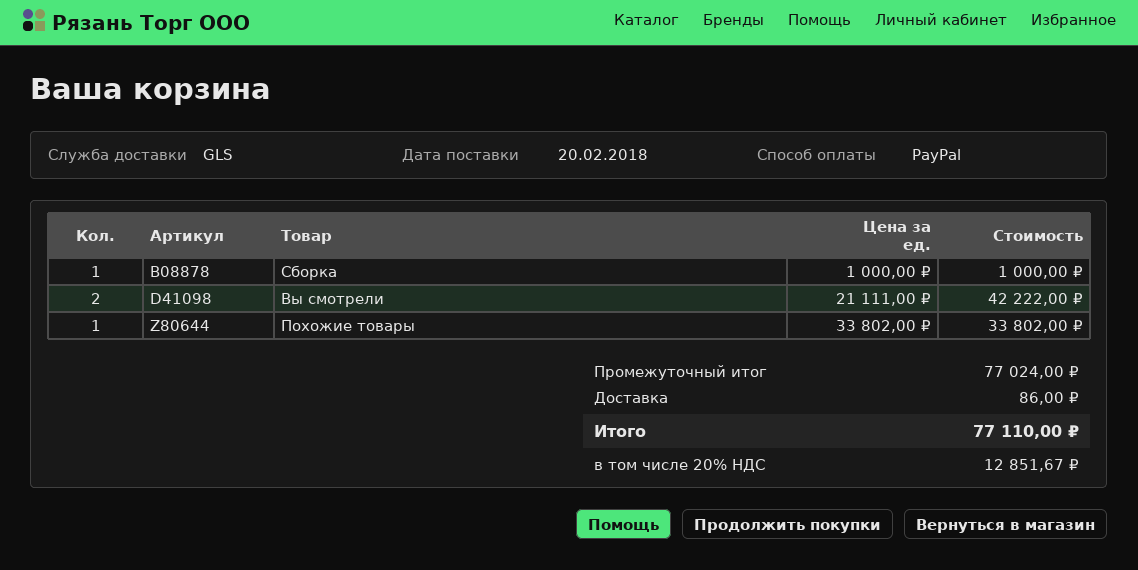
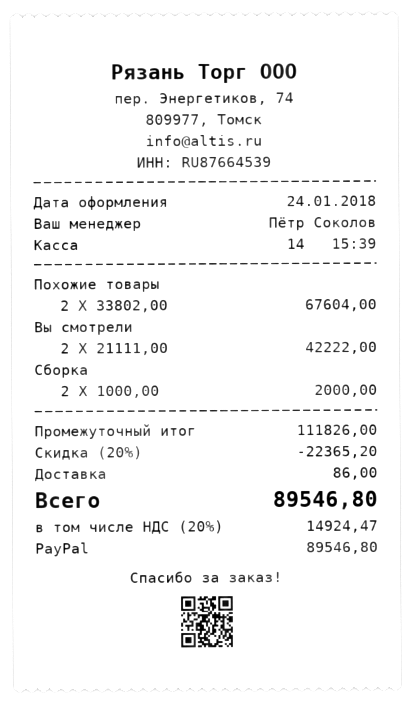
Сборка: 1 x 1000.00 = 1000.00 -> 2 x 1000.00 = 2000.00
Похожие товары: 1 x 33802.00 = 33802.00 -> 2 x 33802.00 = 67604.00
subtotal: 77024.00 -> 111826.00
discount: none -> 20% = 22365.20
tax: 20% = 12851.67 -> 20% = 14924.47
total: 77110.00 -> 89546.80

